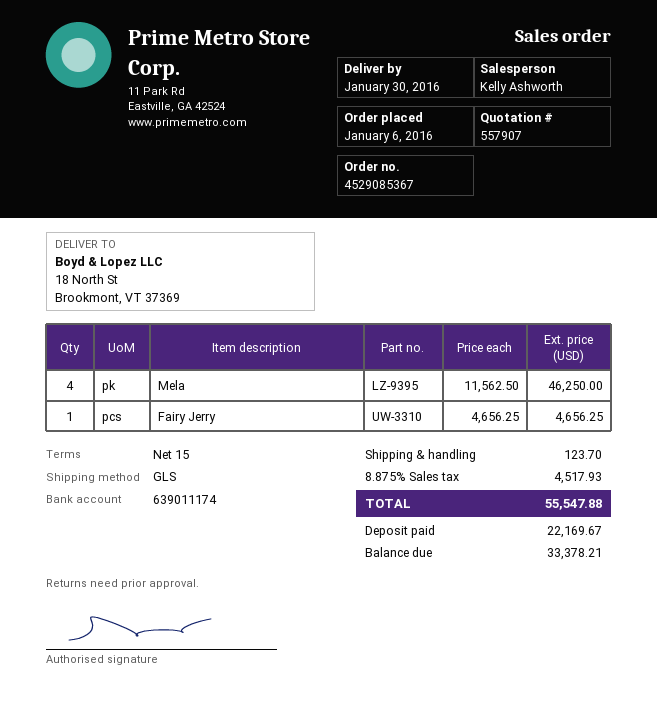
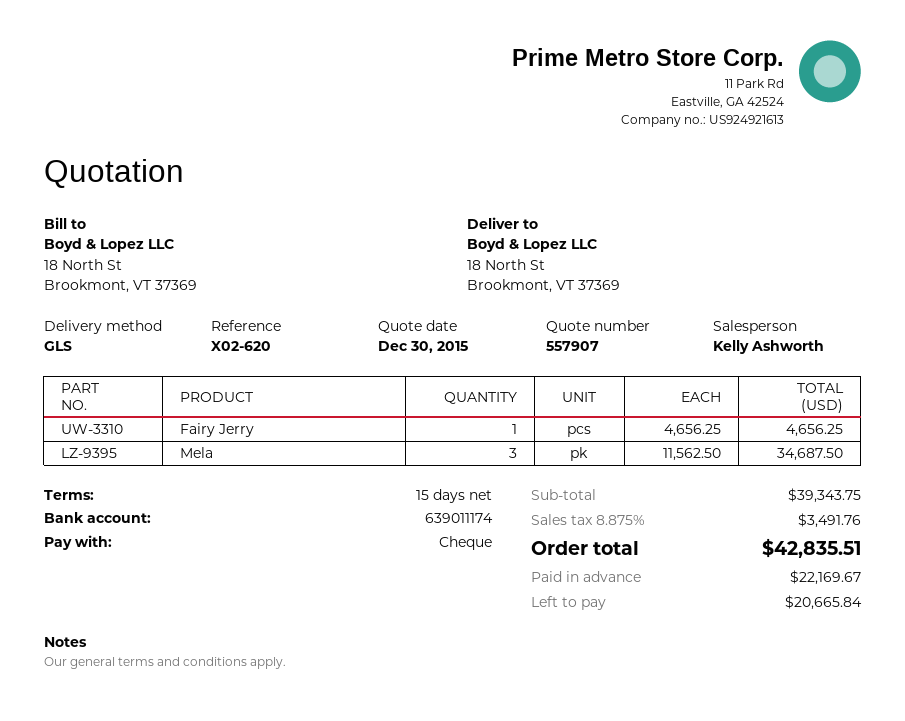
Mela: 4 x 11562.50 = 46250.00 -> 3 x 11562.50 = 34687.50
shipping: 123.70 -> none
tax: 8.875% = 4517.93 -> 8.875% = 3491.76
total: 55547.88 -> 42835.51
balance: 33378.21 -> 20665.84

